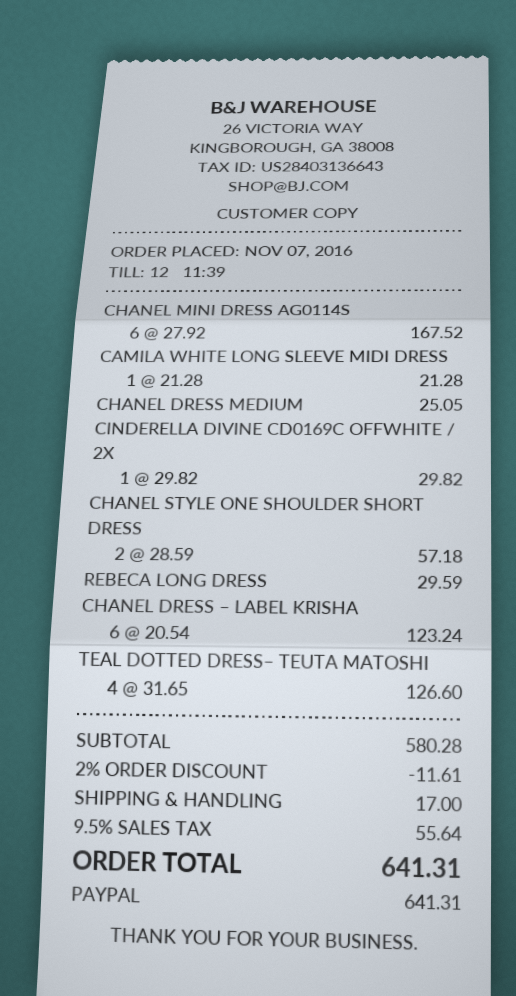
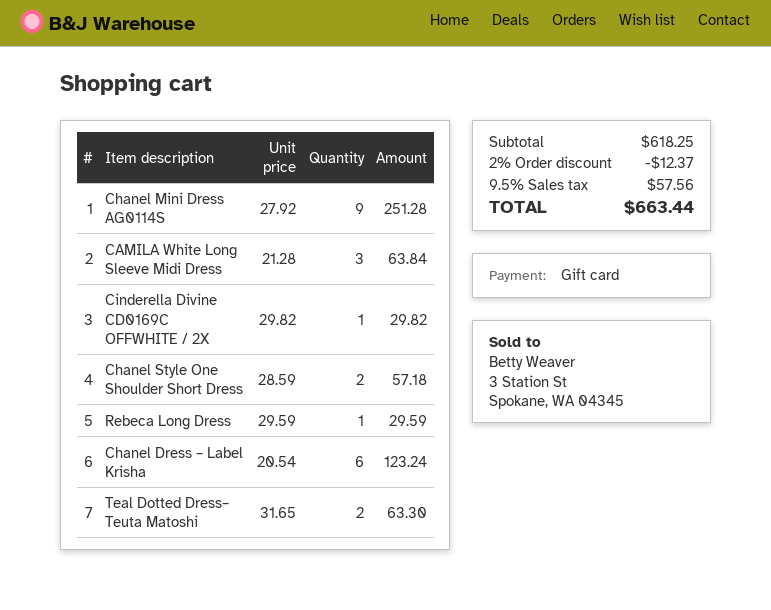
payment method: PayPal -> gift card
CHANEL MINI DRESS AG0114S: 6 x 27.92 = 167.52 -> 9 x 27.92 = 251.28
CAMILA WHITE LONG SLEEVE MIDI DRESS: 1 x 21.28 = 21.28 -> 3 x 21.28 = 63.84
CHANEL DRESS MEDIUM: 1 x 25.05 = 25.05 -> none
TEAL DOTTED DRESS– TEUTA MATOSHI: 4 x 31.65 = 126.60 -> 2 x 31.65 = 63.30
subtotal: 580.28 -> 618.25
discount: 2% = 11.61 -> 2% = 12.37
shipping: 17.00 -> none
tax: 9.5% = 55.64 -> 9.5% = 57.56
total: 641.31 -> 663.44

